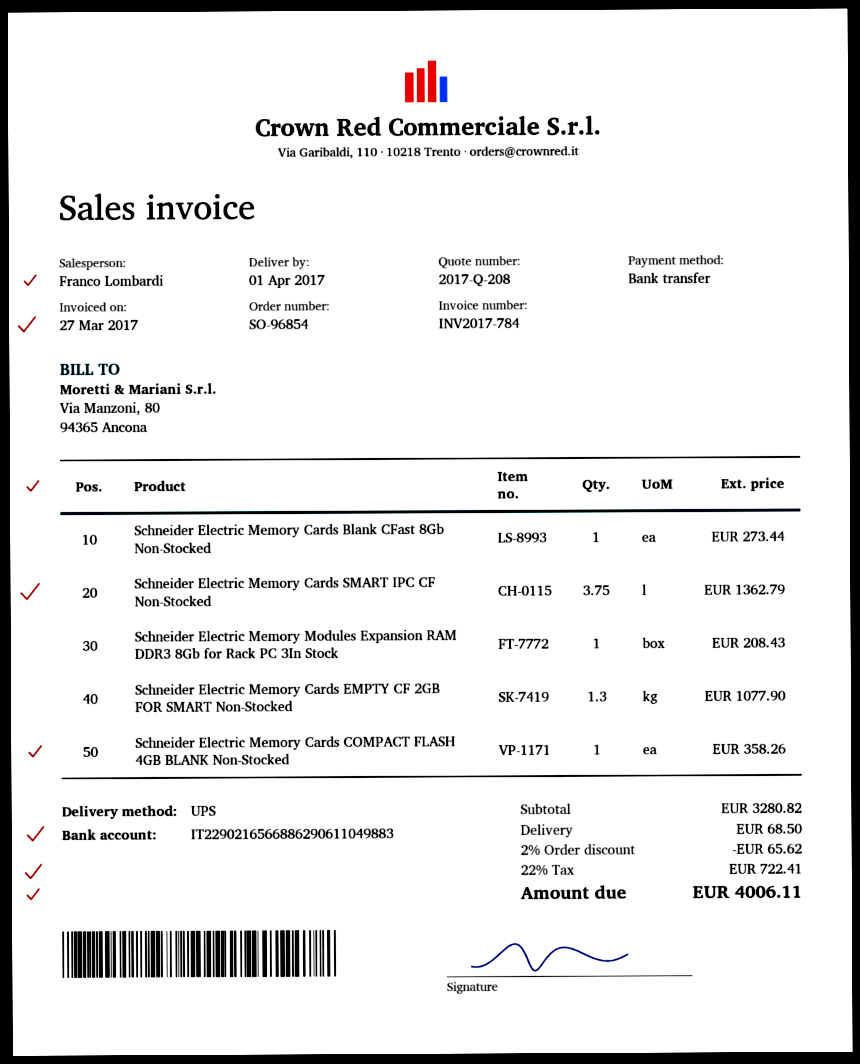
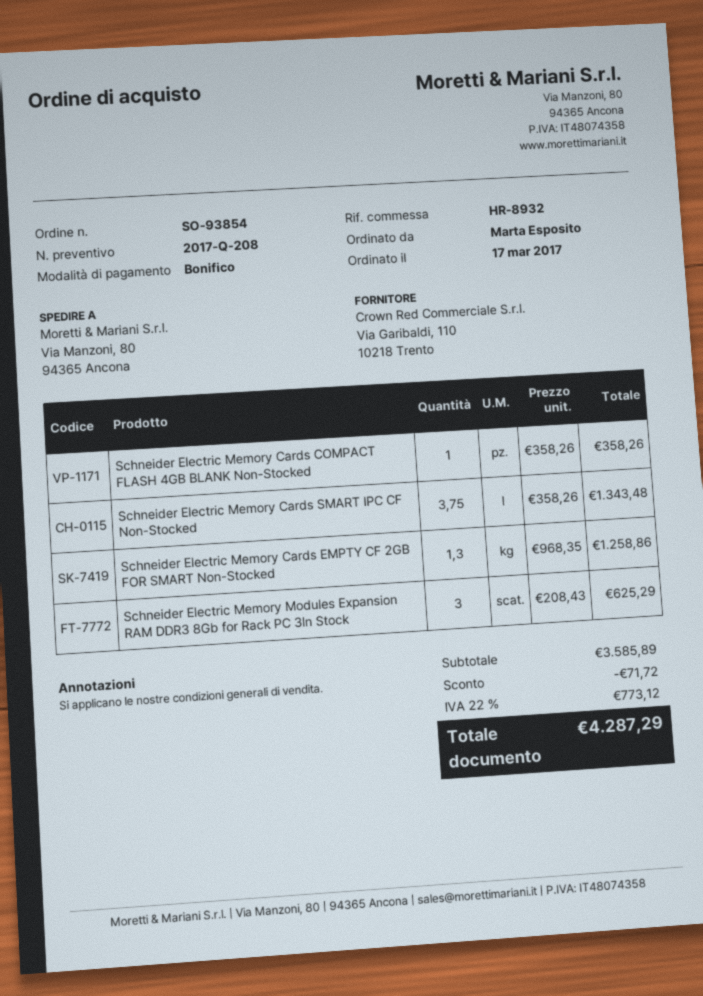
order number: SO-96854 -> SO-93854
Schneider Electric Memory Cards Blank CFast 8Gb Non-Stocked: 1 for 273.44 -> none
Schneider Electric Memory Cards SMART IPC CF Non-Stocked: 3.75 for 1362.79 -> 3.75 for 1343.48
Schneider Electric Memory Modules Expansion RAM DDR3 8Gb for Rack PC 3In Stock: 1 for 208.43 -> 3 for 625.29
Schneider Electric Memory Cards EMPTY CF 2GB FOR SMART Non-Stocked: 1.3 for 1077.90 -> 1.3 for 1258.86
subtotal: 3280.82 -> 3585.89
discount: 65.62 -> 71.72
shipping: 68.50 -> none
tax: 22% = 722.41 -> 22% = 773.12
total: 4006.11 -> 4287.29

